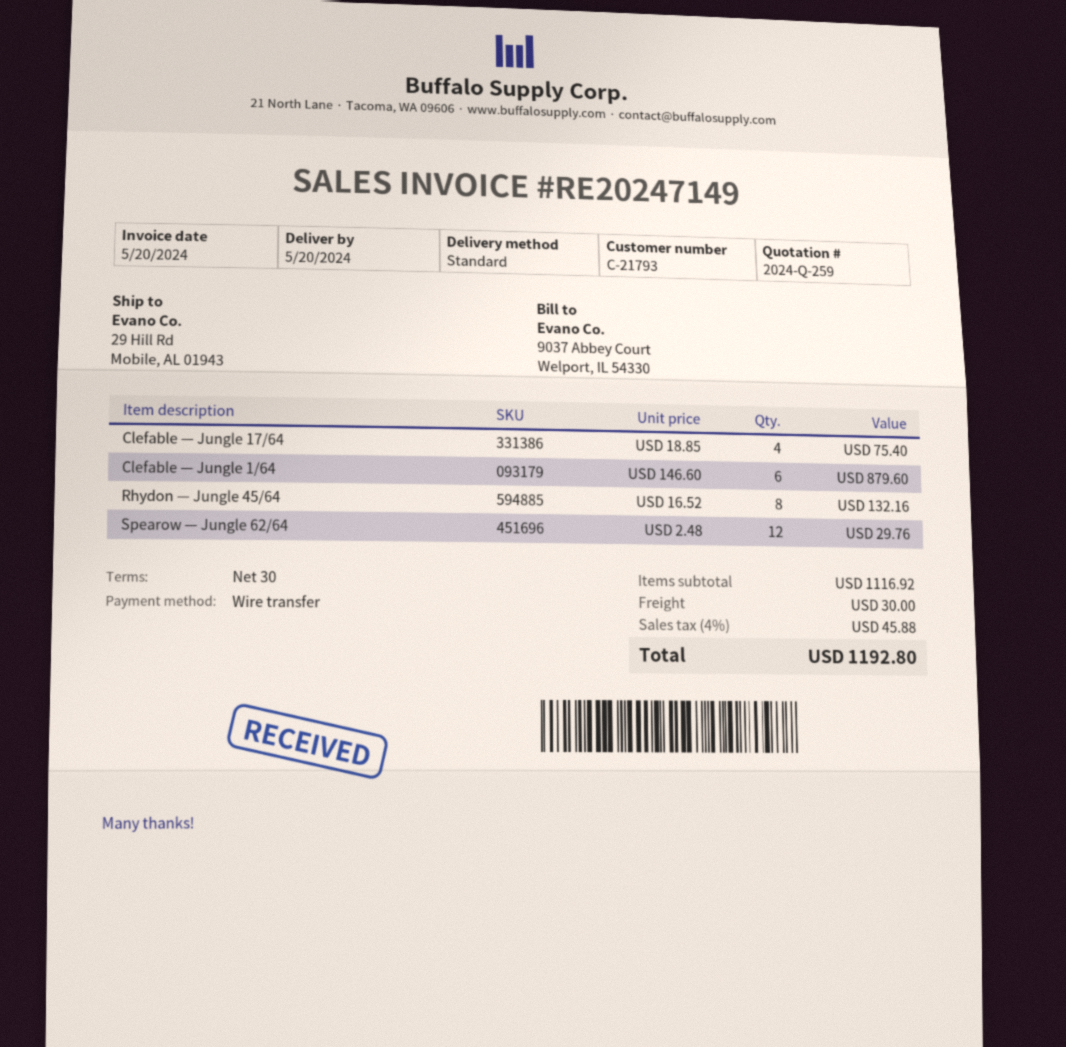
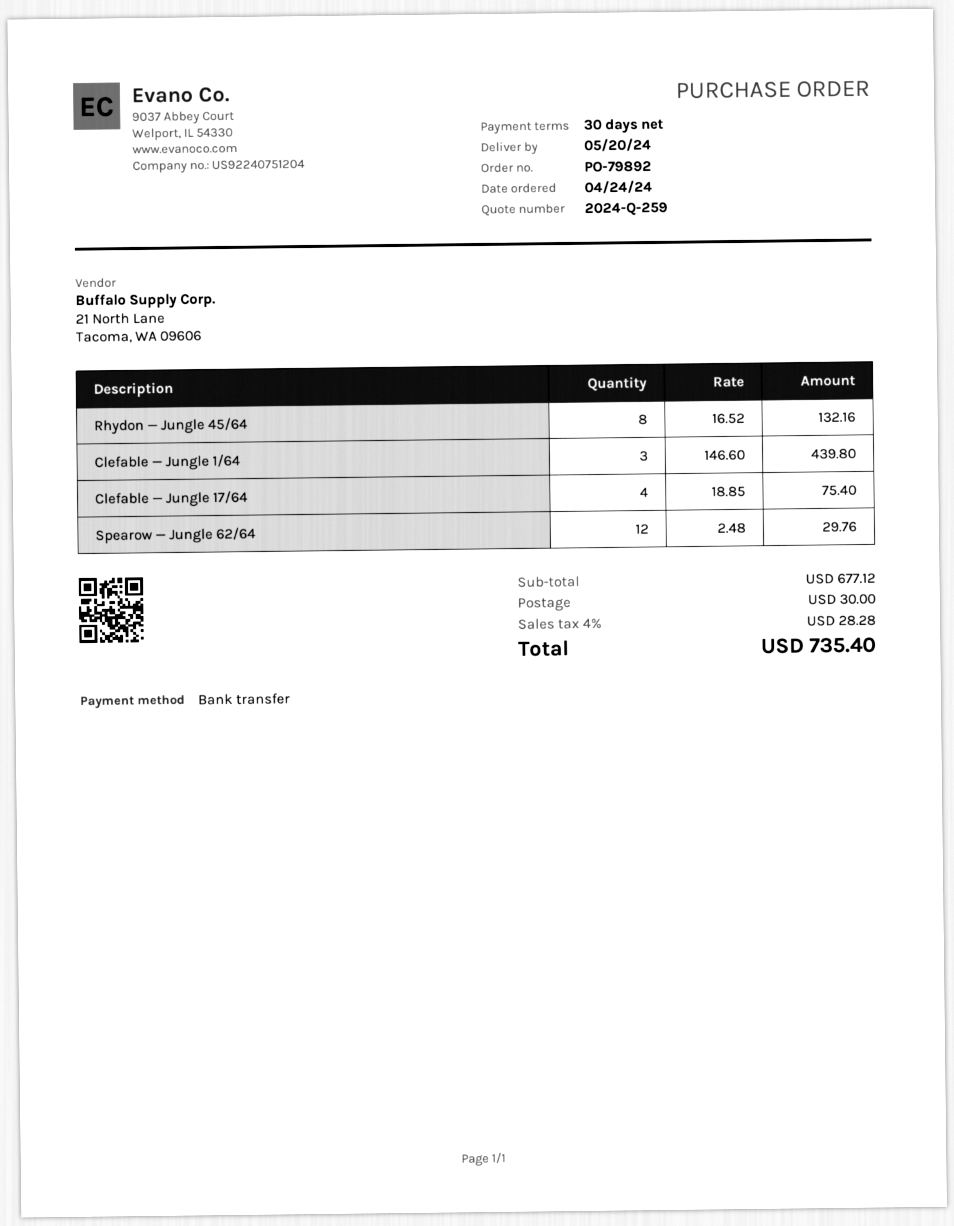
Clefable — Jungle 1/64: 6 x 146.60 = 879.60 -> 3 x 146.60 = 439.80
subtotal: 1116.92 -> 677.12
tax: 4% = 45.88 -> 4% = 28.28
total: 1192.80 -> 735.40

